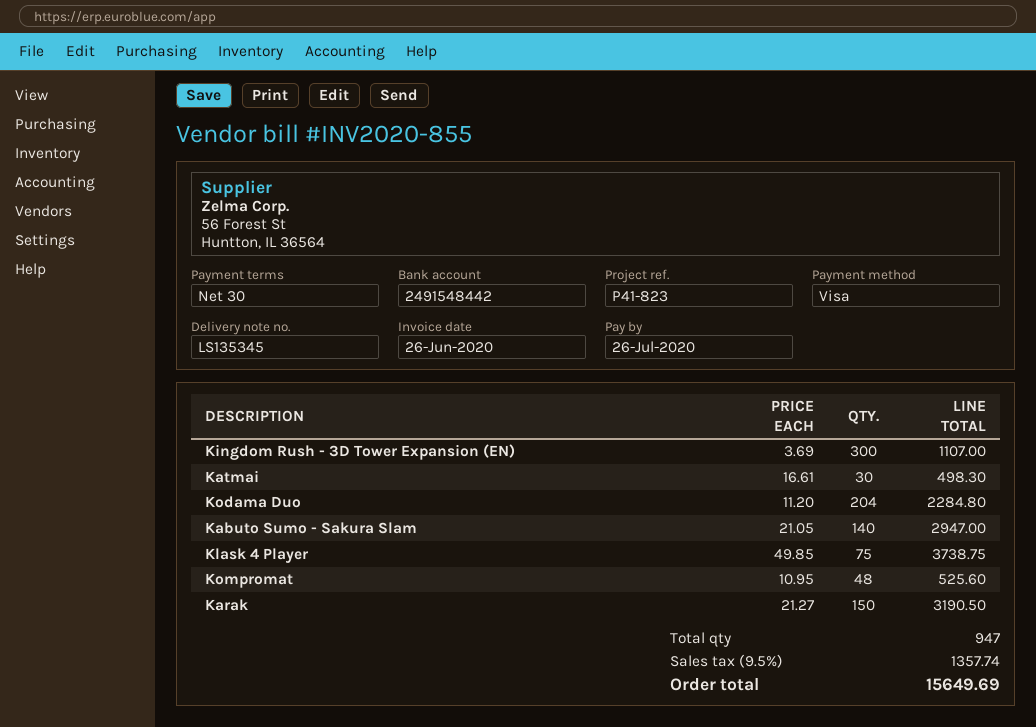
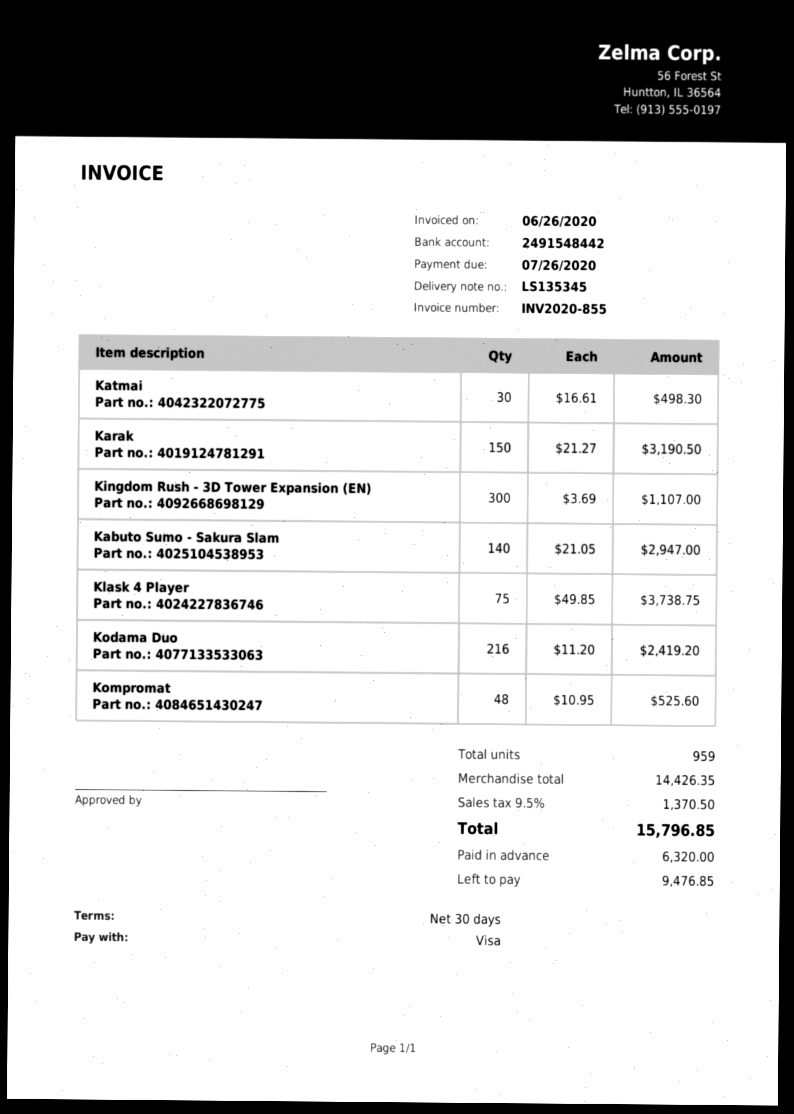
Kodama Duo: 204 x 11.20 = 2284.80 -> 216 x 11.20 = 2419.20
total quantity: 947 -> 959
tax: 9.5% = 1357.74 -> 9.5% = 1370.50
total: 15649.69 -> 15796.85

